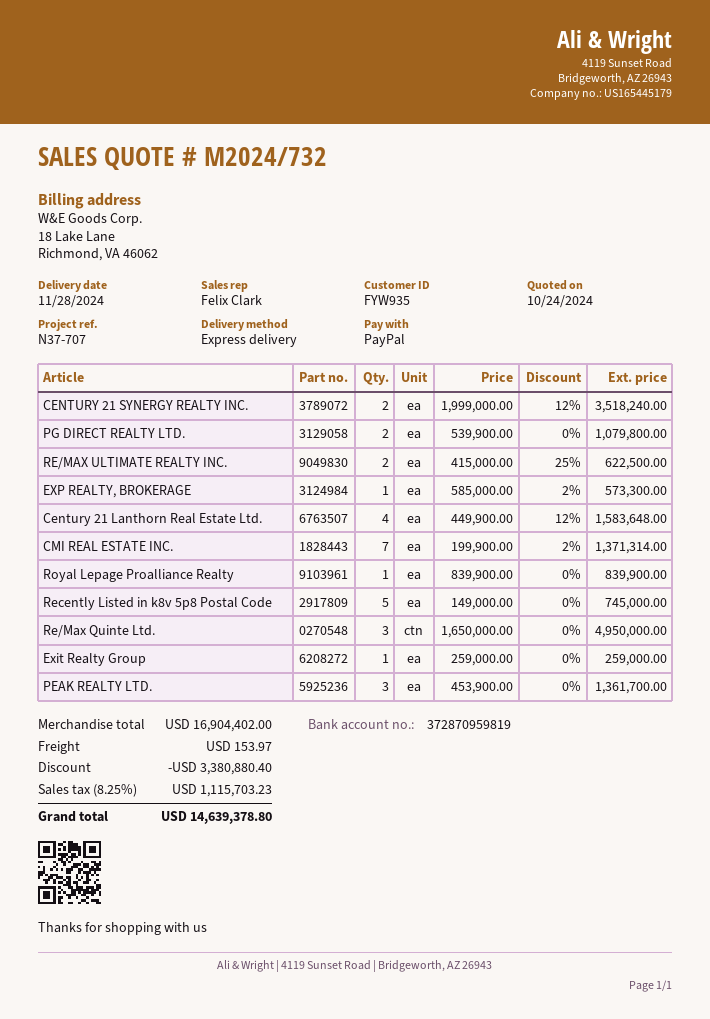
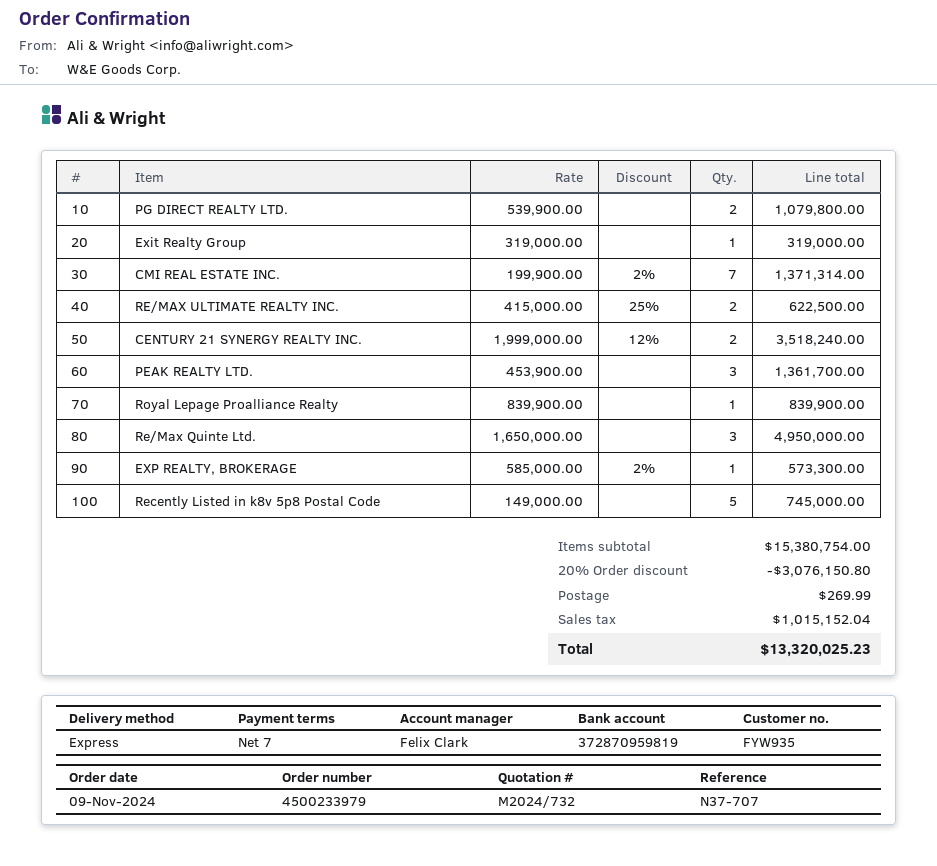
Century 21 Lanthorn Real Estate Ltd.: 4 x 449900.00 - 12% = 1583648.00 -> none
Exit Realty Group: 1 x 259000.00 = 259000.00 -> 1 x 319000.00 = 319000.00
subtotal: 16904402.00 -> 15380754.00
discount: 3380880.40 -> 3076150.80
shipping: 153.97 -> 269.99
tax: 1115703.23 -> 1015152.04
total: 14639378.80 -> 13320025.23

